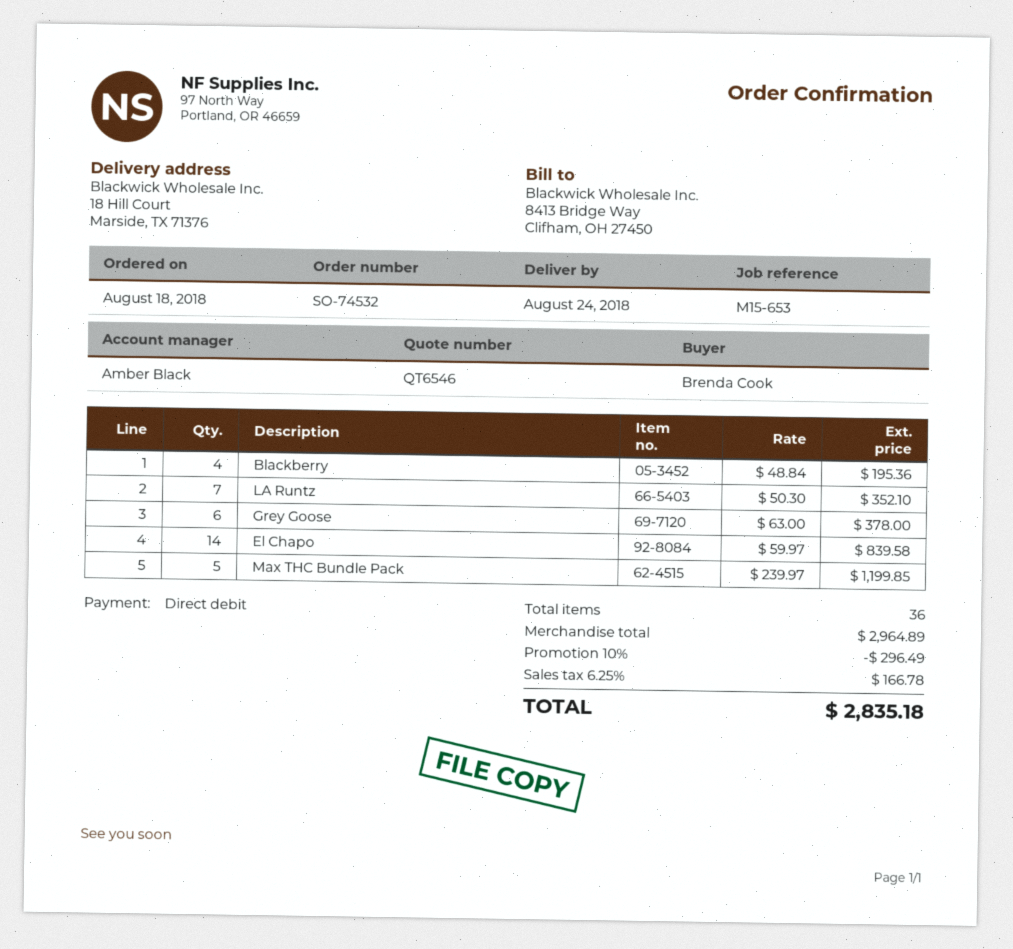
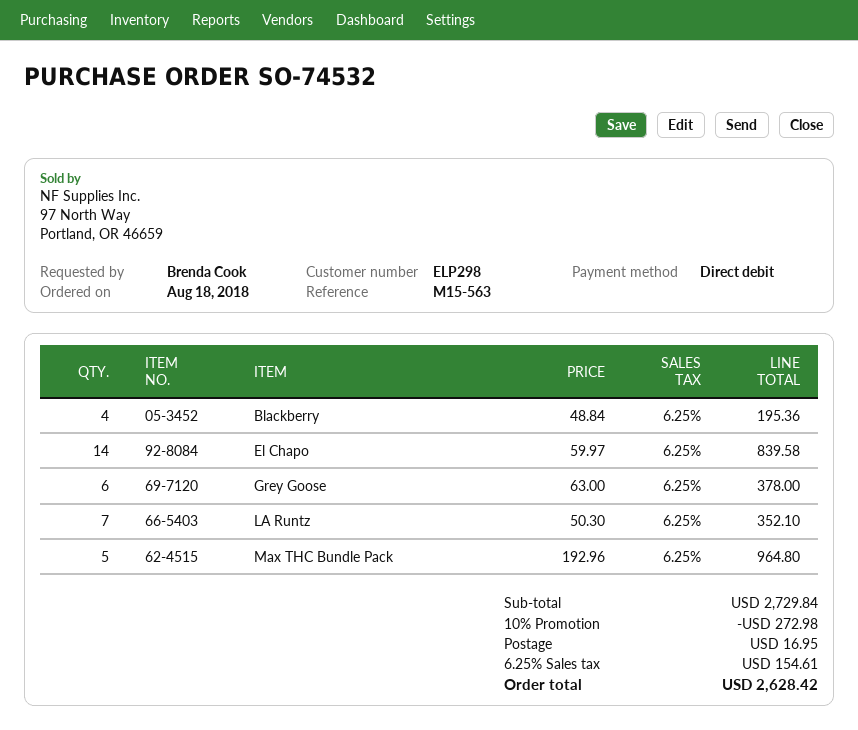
reference: M15-653 -> M15-563
Max THC Bundle Pack: 5 x 239.97 = 1199.85 -> 5 x 192.96 = 964.80
subtotal: 2964.89 -> 2729.84
discount: 10% = 296.49 -> 10% = 272.98
shipping: none -> 16.95
tax: 6.25% = 166.78 -> 6.25% = 154.61
total: 2835.18 -> 2628.42

